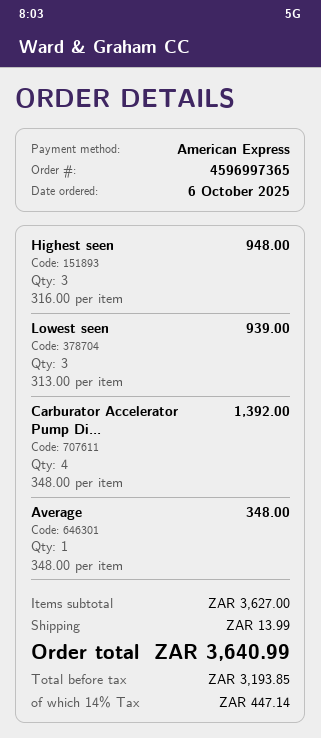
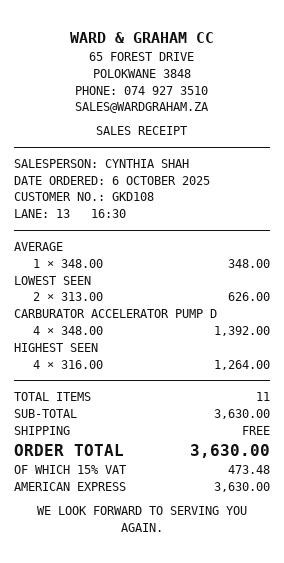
Highest seen: 3 x 316.00 = 948.00 -> 4 x 316.00 = 1264.00
Lowest seen: 3 x 313.00 = 939.00 -> 2 x 313.00 = 626.00
subtotal: 3627.00 -> 3630.00
shipping: 13.99 -> 0.00
tax: 14% = 447.14 -> 15% = 473.48
total: 3640.99 -> 3630.00

